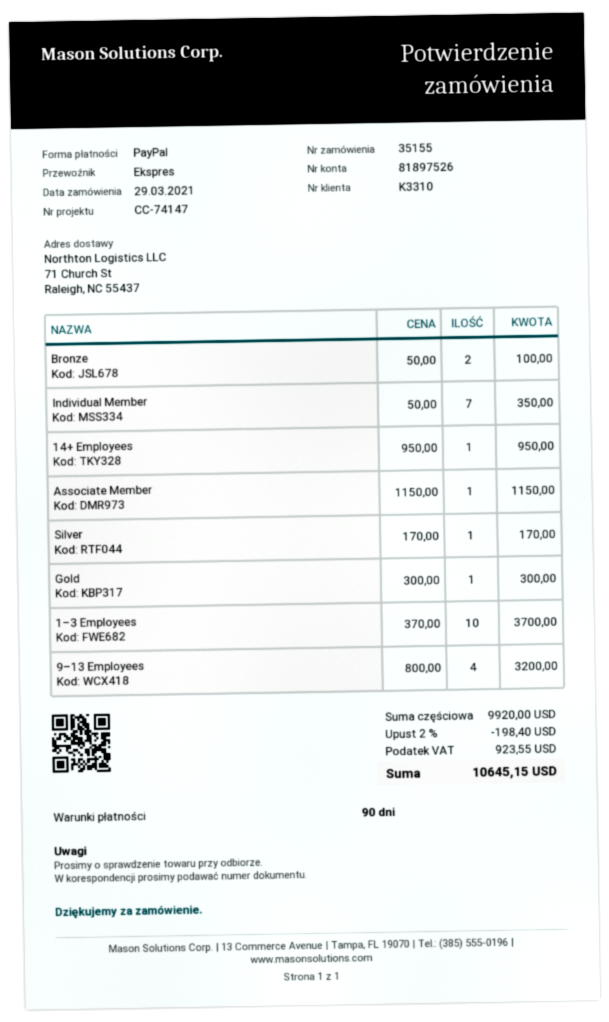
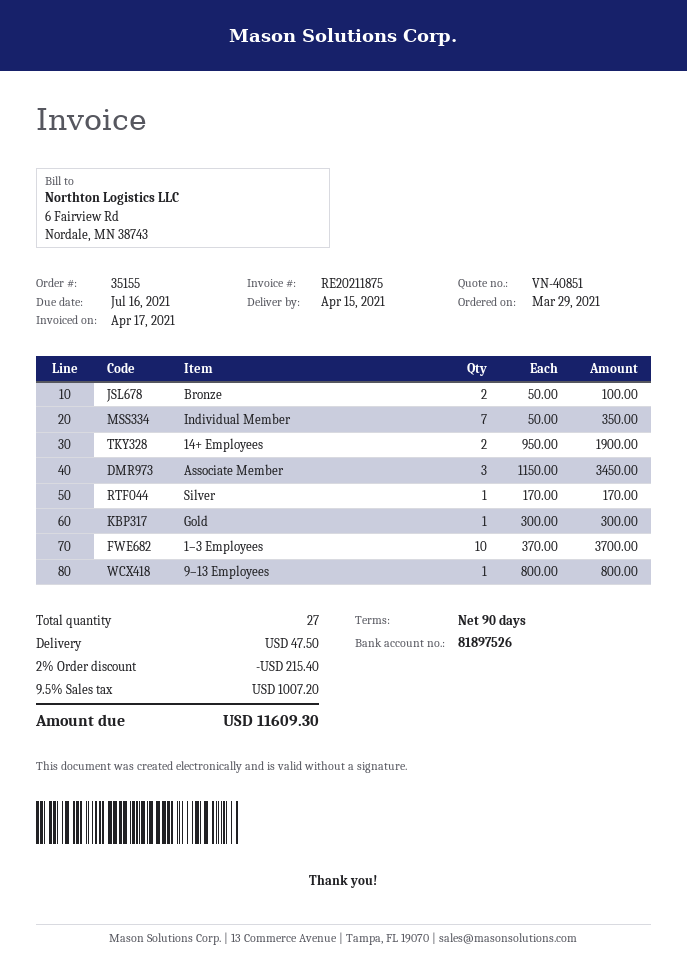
14+ Employees: 1 x 950.00 = 950.00 -> 2 x 950.00 = 1900.00
Associate Member: 1 x 1150.00 = 1150.00 -> 3 x 1150.00 = 3450.00
9–13 Employees: 4 x 800.00 = 3200.00 -> 1 x 800.00 = 800.00
discount: 2% = 198.40 -> 2% = 215.40
shipping: none -> 47.50
tax: 923.55 -> 1007.20
total: 10645.15 -> 11609.30

